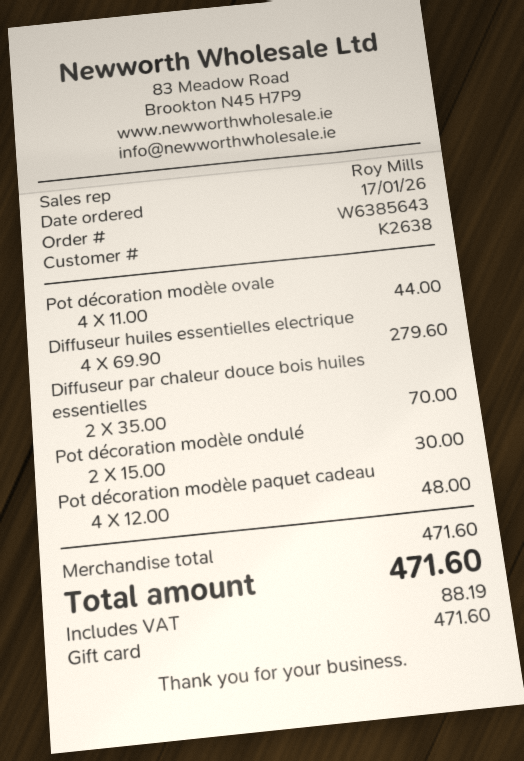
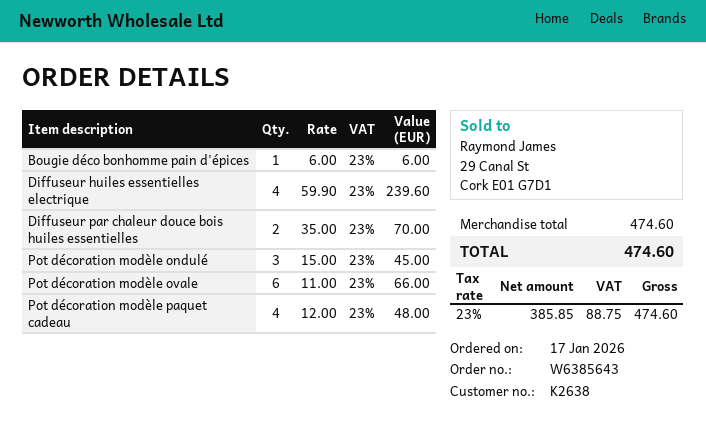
Pot décoration modèle ovale: 4 x 11.00 = 44.00 -> 6 x 11.00 = 66.00
Diffuseur huiles essentielles electrique: 4 x 69.90 = 279.60 -> 4 x 59.90 = 239.60
Pot décoration modèle ondulé: 2 x 15.00 = 30.00 -> 3 x 15.00 = 45.00
Bougie déco bonhomme pain d'épices: none -> 1 x 6.00 = 6.00
subtotal: 471.60 -> 474.60
tax: 88.19 -> 88.75
total: 471.60 -> 474.60

